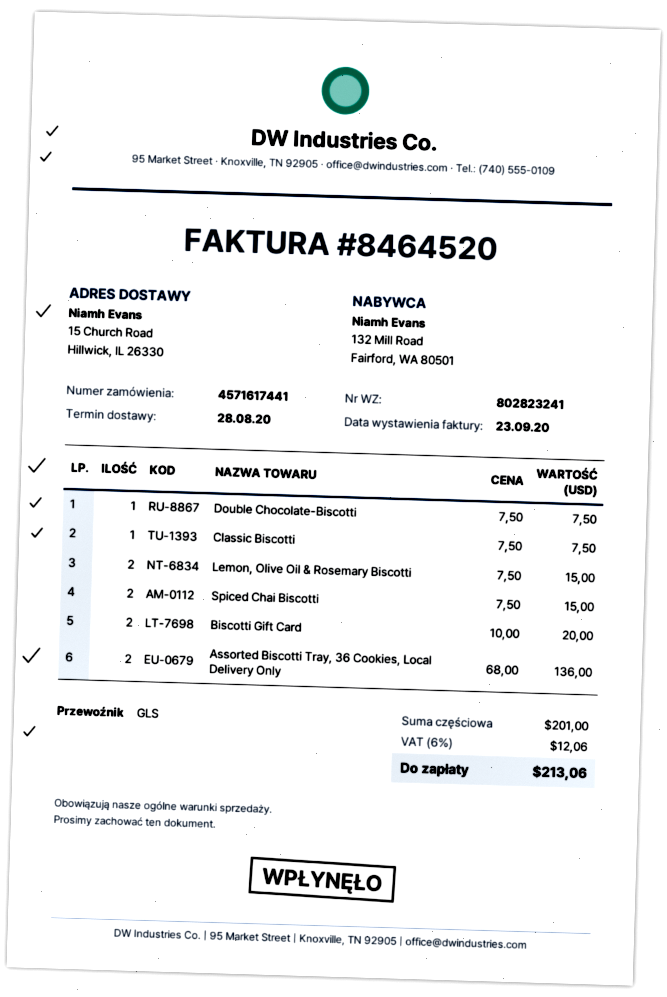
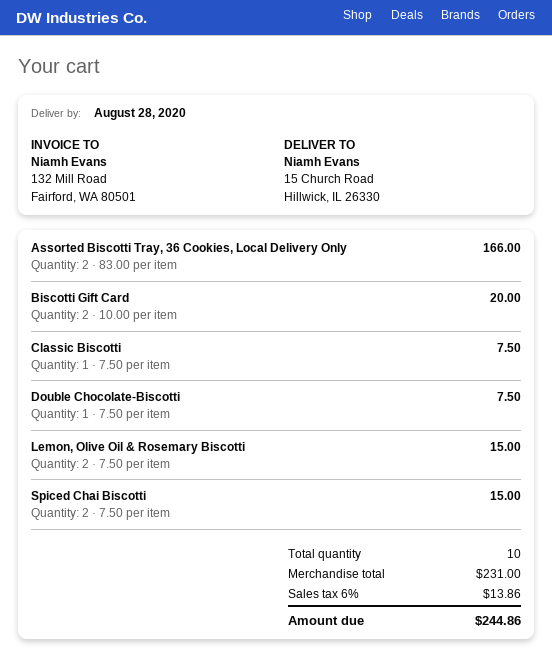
Assorted Biscotti Tray, 36 Cookies, Local Delivery Only: 2 x 68.00 = 136.00 -> 2 x 83.00 = 166.00
subtotal: 201.00 -> 231.00
tax: 6% = 12.06 -> 6% = 13.86
total: 213.06 -> 244.86

